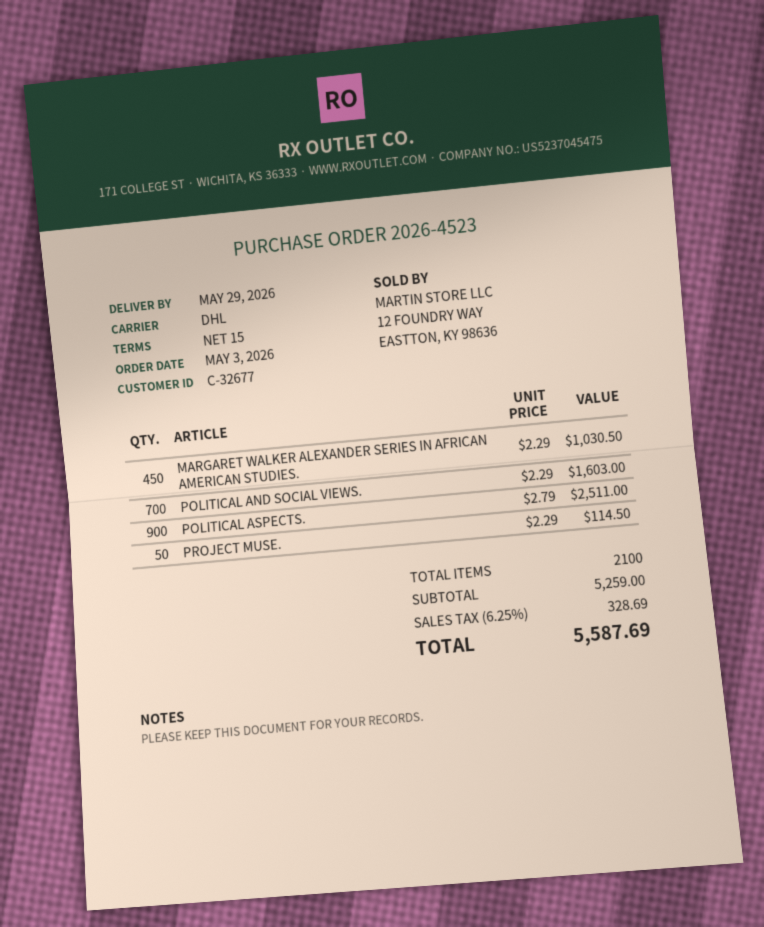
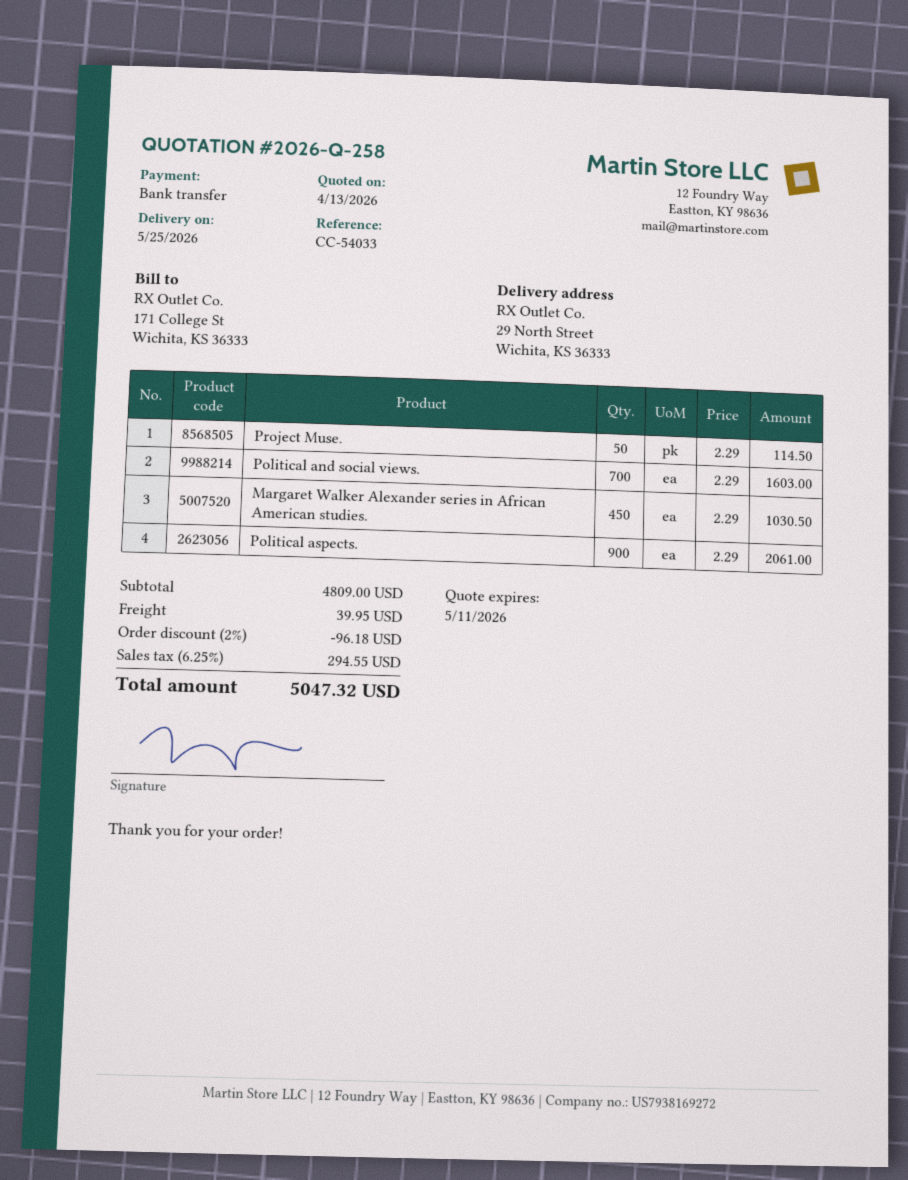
delivery date: 2026-05-29 -> 2026-05-25
POLITICAL ASPECTS.: 900 x 2.79 = 2511.00 -> 900 x 2.29 = 2061.00
subtotal: 5259.00 -> 4809.00
discount: none -> 2% = 96.18
shipping: none -> 39.95
tax: 6.25% = 328.69 -> 6.25% = 294.55
total: 5587.69 -> 5047.32

